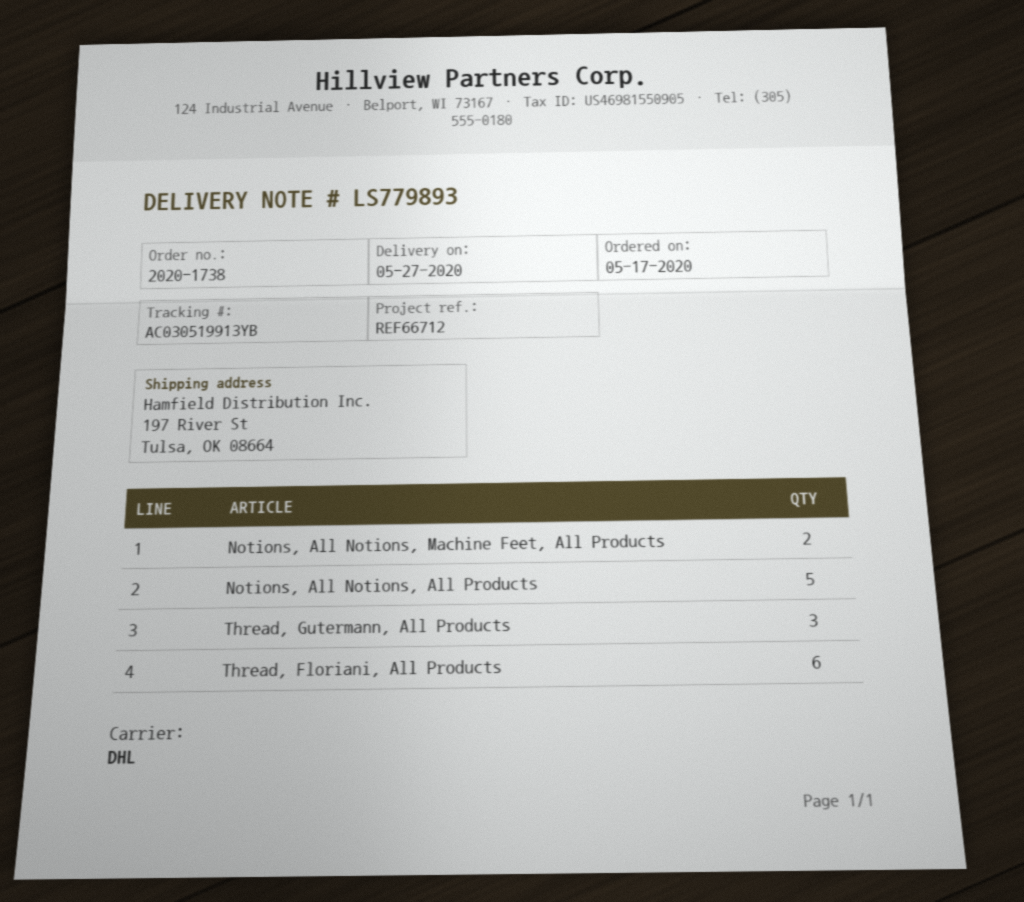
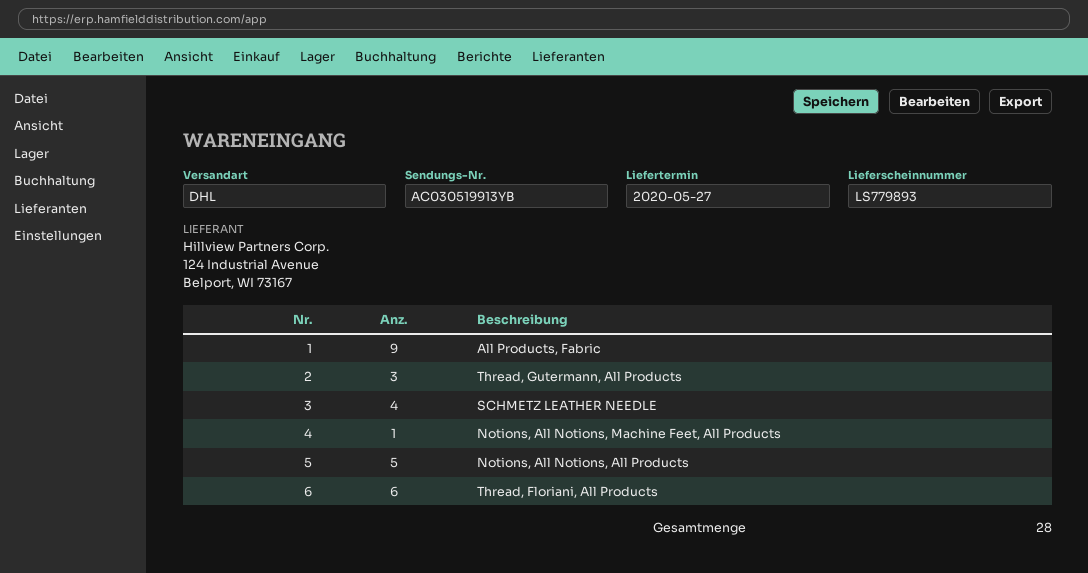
Notions, All Notions, Machine Feet, All Products: 2 -> 1
All Products, Fabric: none -> 9
SCHMETZ LEATHER NEEDLE: none -> 4

